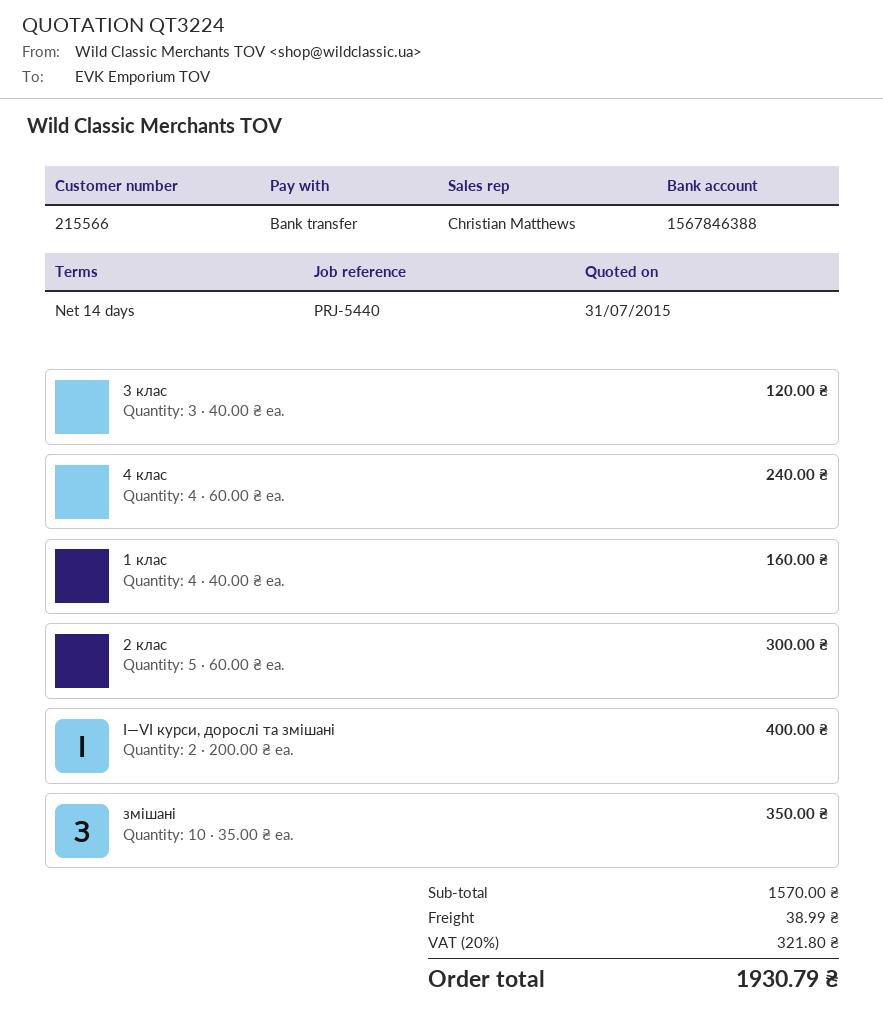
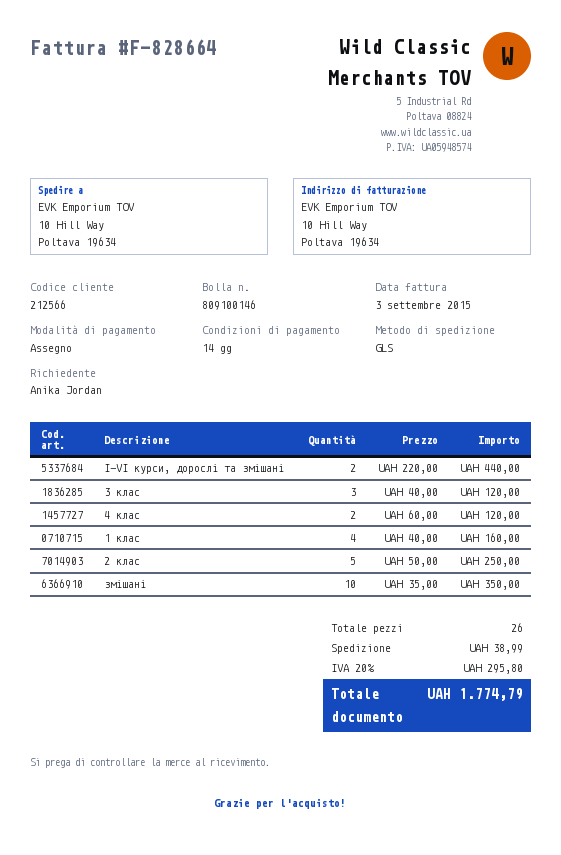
customer number: 215566 -> 212566
payment method: bank transfer -> cheque
4 клас: 4 x 60.00 = 240.00 -> 2 x 60.00 = 120.00
2 клас: 5 x 60.00 = 300.00 -> 5 x 50.00 = 250.00
I—VI курси, дорослі та змішані: 2 x 200.00 = 400.00 -> 2 x 220.00 = 440.00
tax: 20% = 321.80 -> 20% = 295.80
total: 1930.79 -> 1774.79

